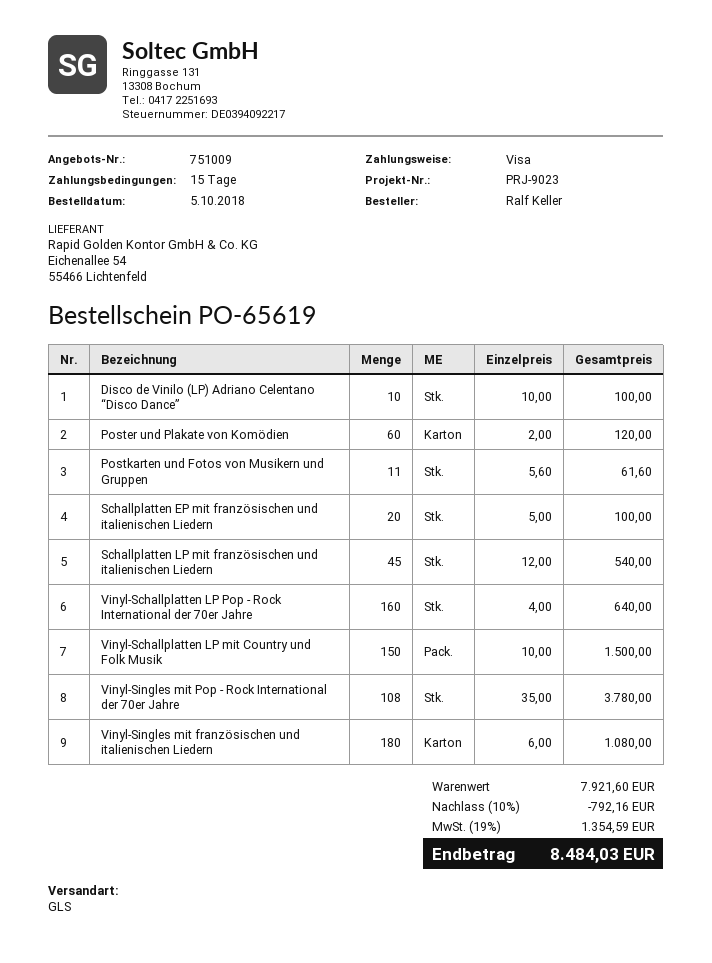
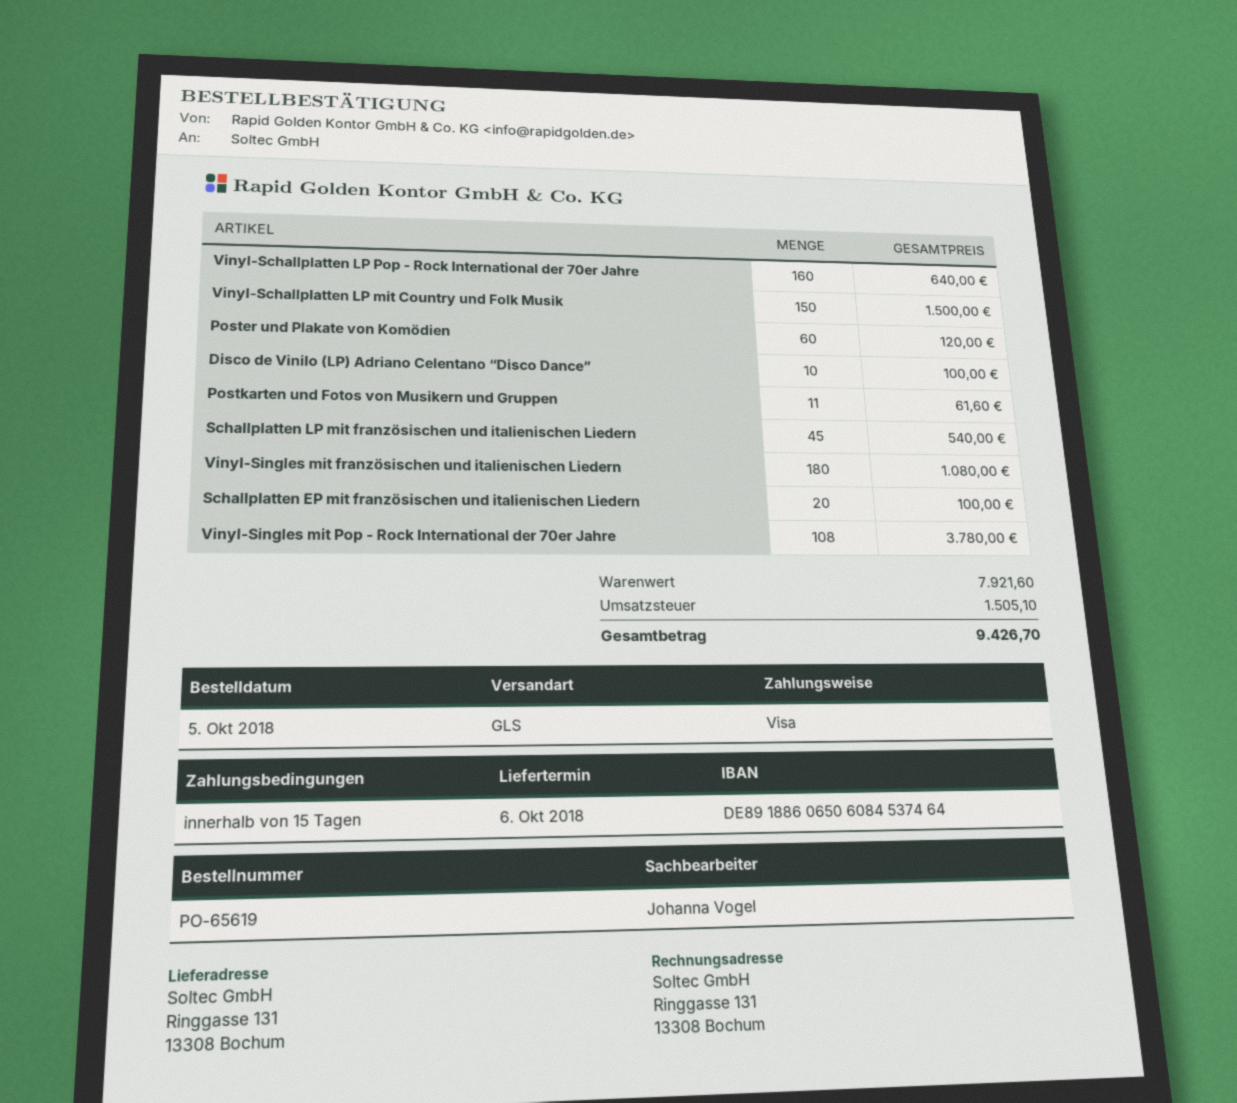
discount: 10% = 792.16 -> none
tax: 1354.59 -> 1505.10
total: 8484.03 -> 9426.70

